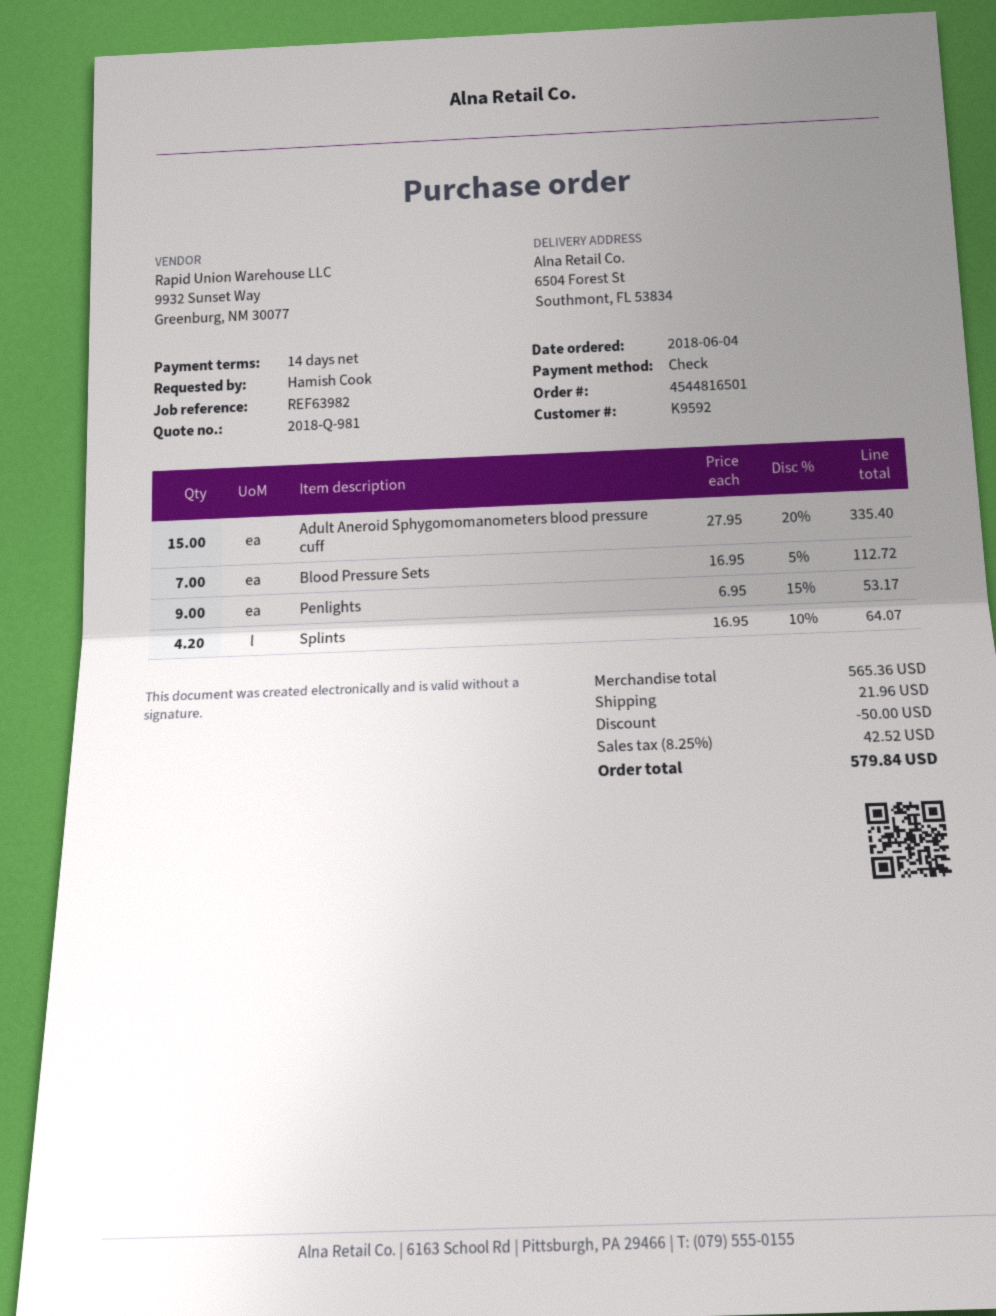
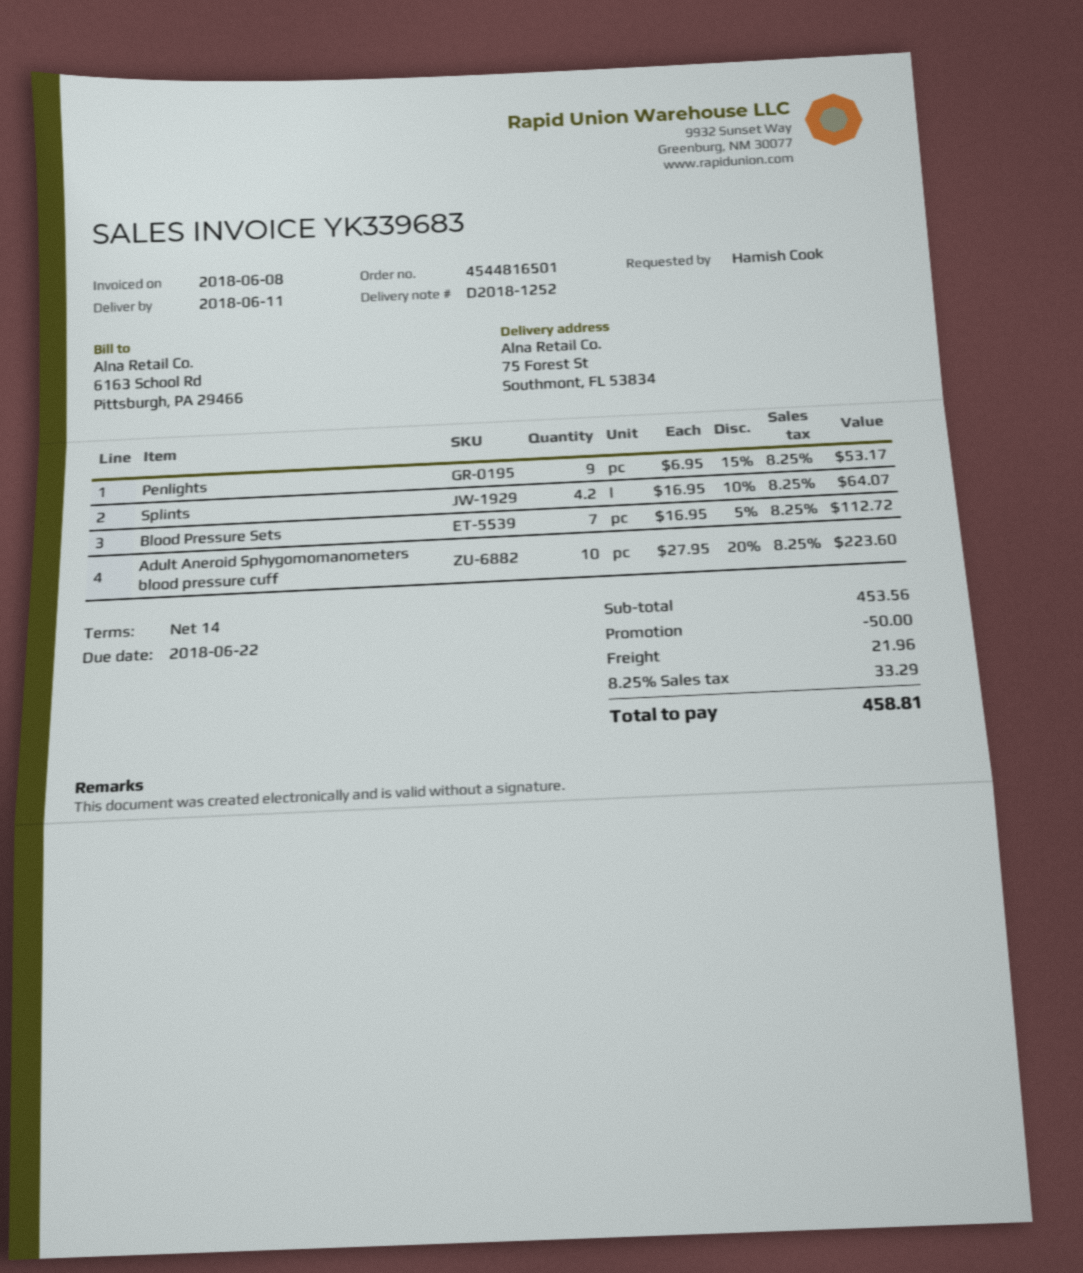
ship to: 6504 Forest St, Southmont, FL 53834 -> 75 Forest St, Southmont, FL 53834
Adult Aneroid Sphygomomanometers blood pressure cuff: 15 x 27.95 - 20% = 335.40 -> 10 x 27.95 - 20% = 223.60
subtotal: 565.36 -> 453.56
tax: 8.25% = 42.52 -> 8.25% = 33.29
total: 579.84 -> 458.81

